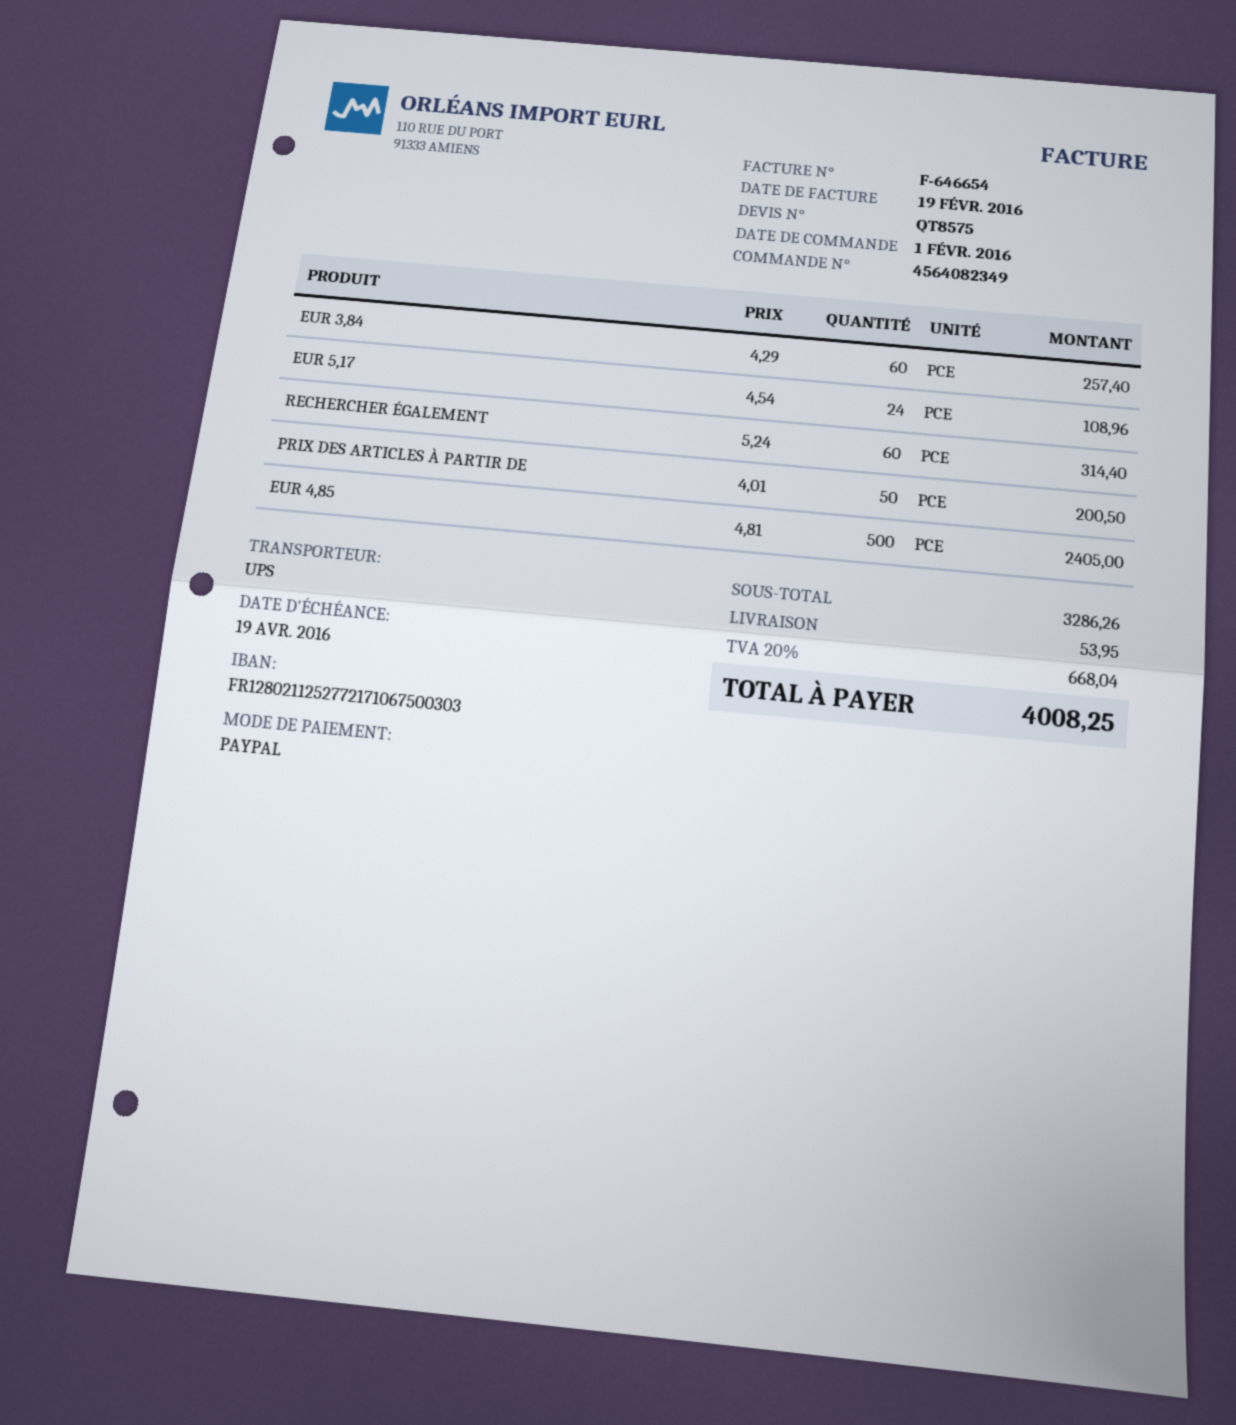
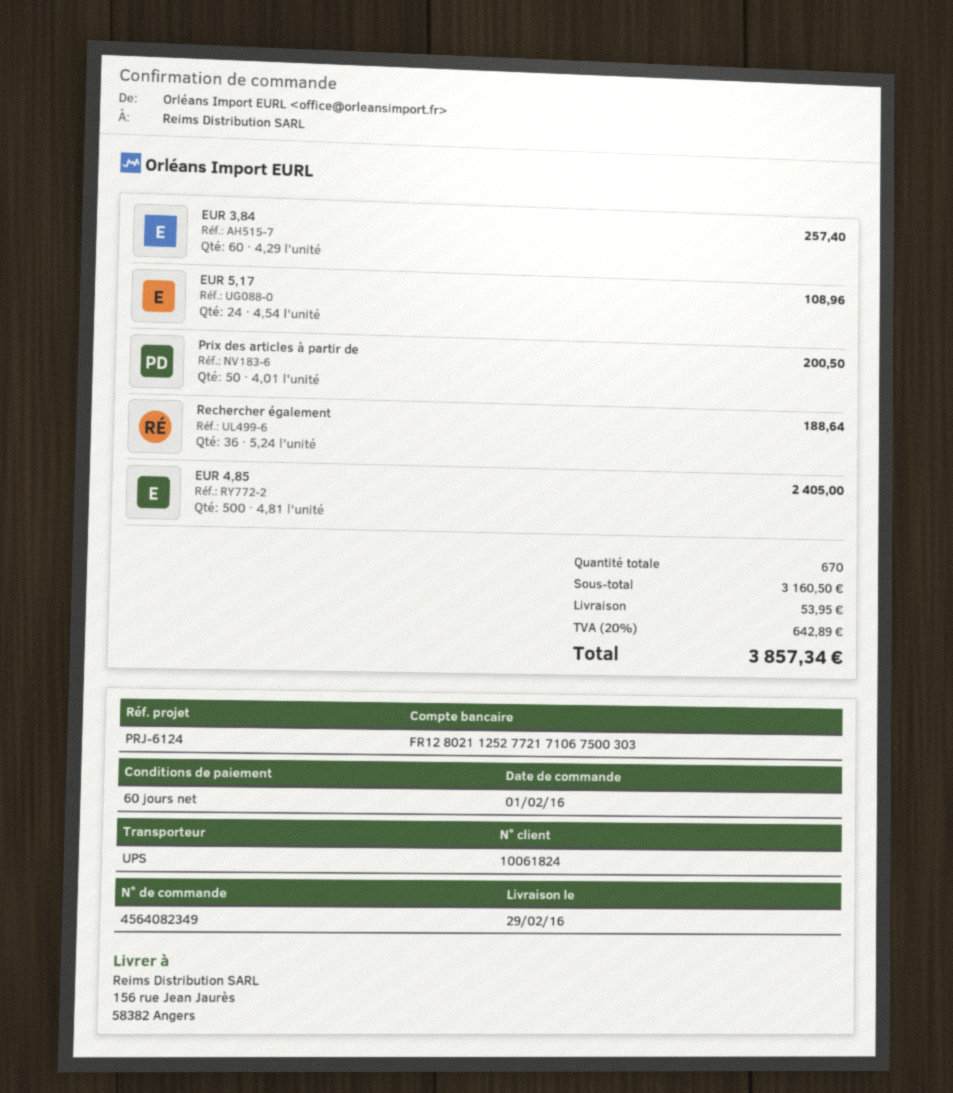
RECHERCHER ÉGALEMENT: 60 x 5.24 = 314.40 -> 36 x 5.24 = 188.64
subtotal: 3286.26 -> 3160.50
tax: 20% = 668.04 -> 20% = 642.89
total: 4008.25 -> 3857.34

